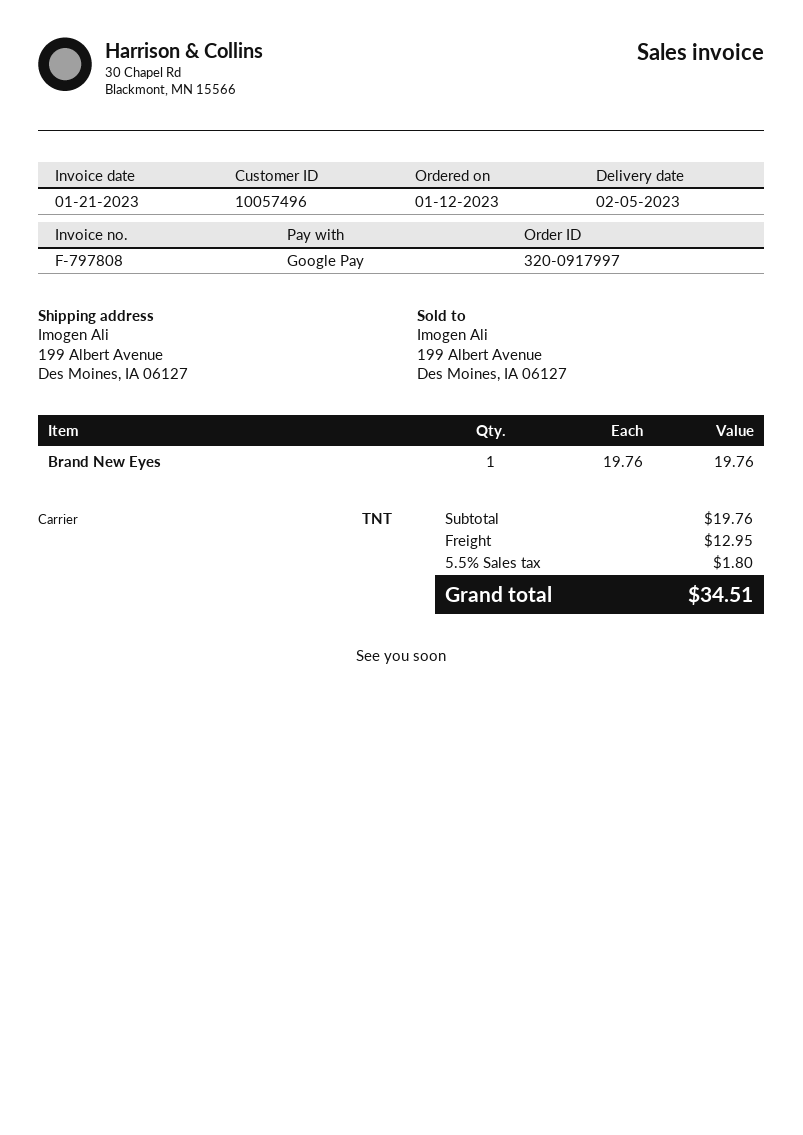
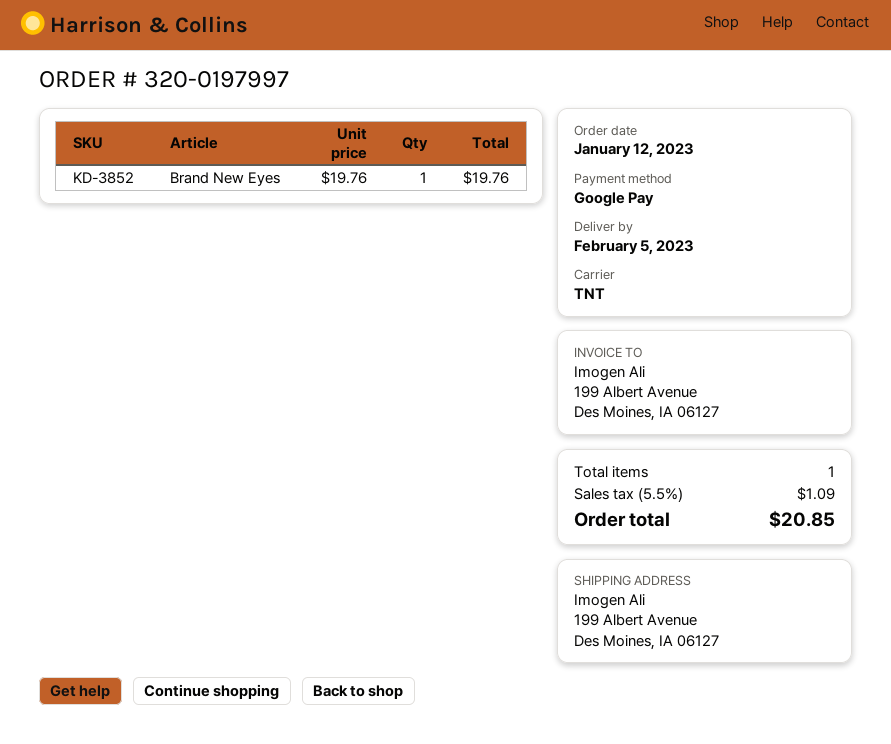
order number: 320-0917997 -> 320-0197997
shipping: 12.95 -> none
tax: 5.5% = 1.80 -> 5.5% = 1.09
total: 34.51 -> 20.85

